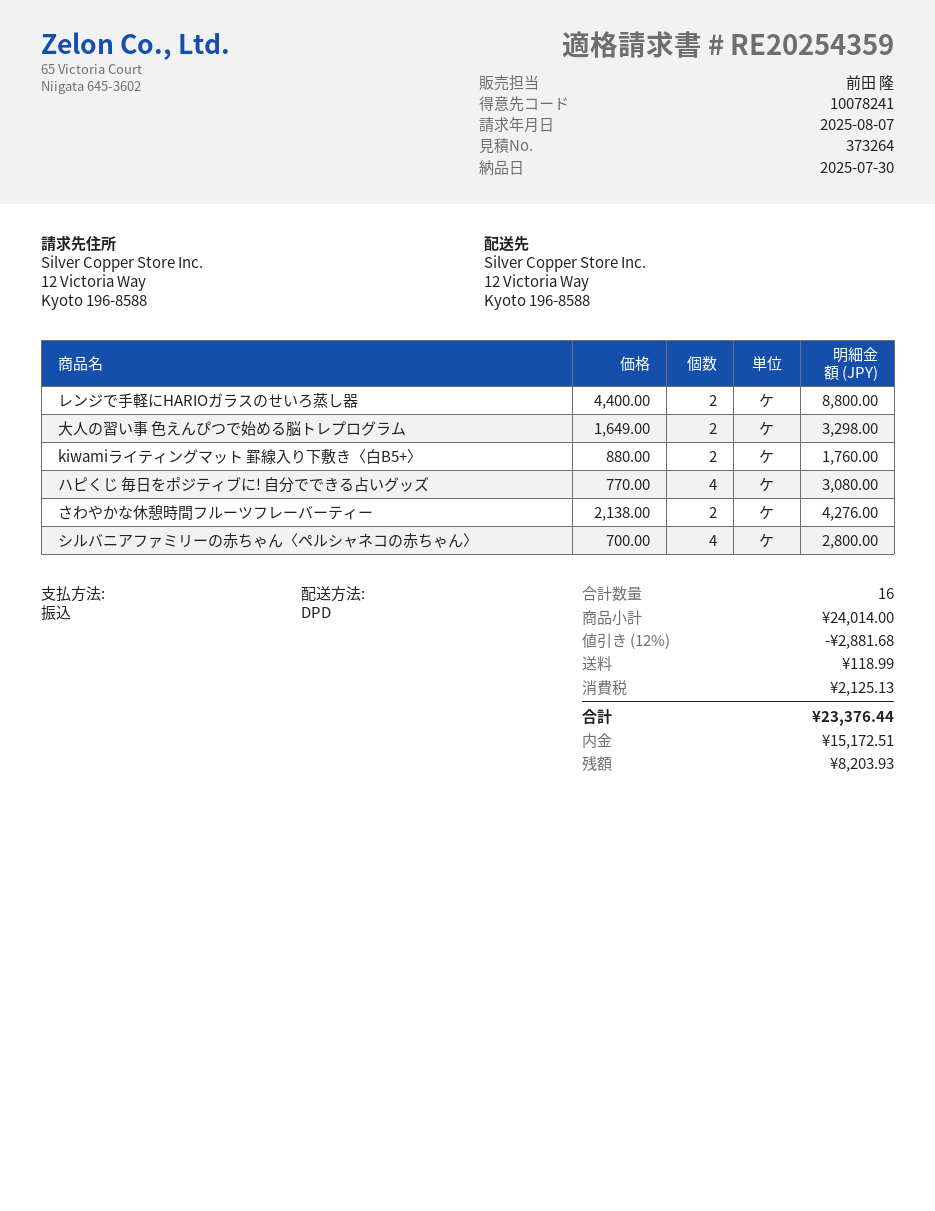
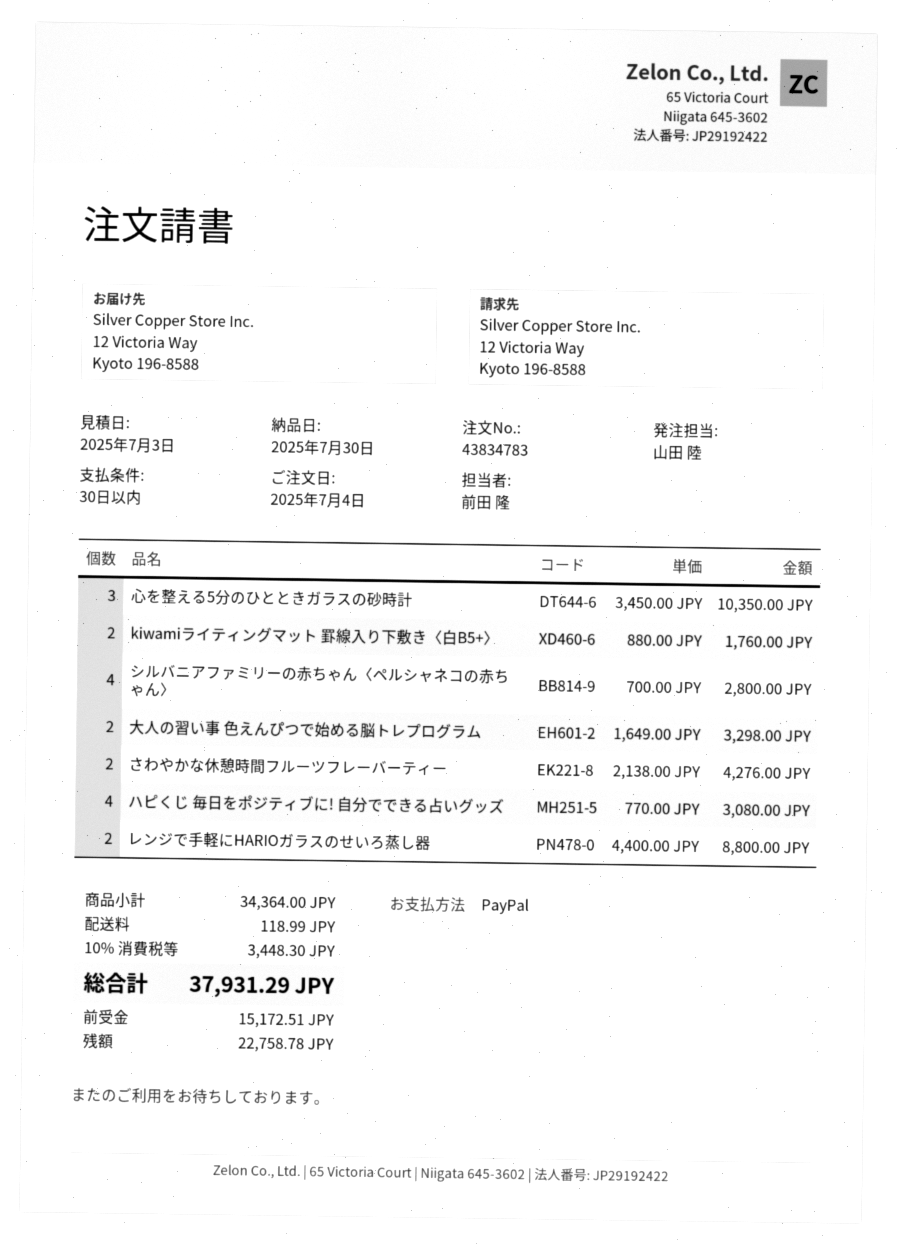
payment method: bank transfer -> PayPal
心を整える5分のひとときガラスの砂時計: none -> 3 x 3450.00 = 10350.00
subtotal: 24014.00 -> 34364.00
discount: 12% = 2881.68 -> none
tax: 2125.13 -> 3448.30
total: 23376.44 -> 37931.29
balance: 8203.93 -> 22758.78

